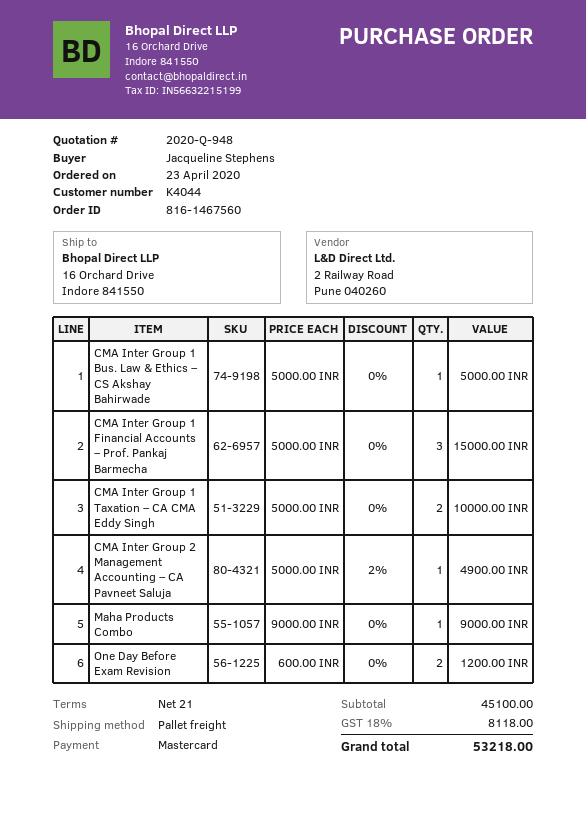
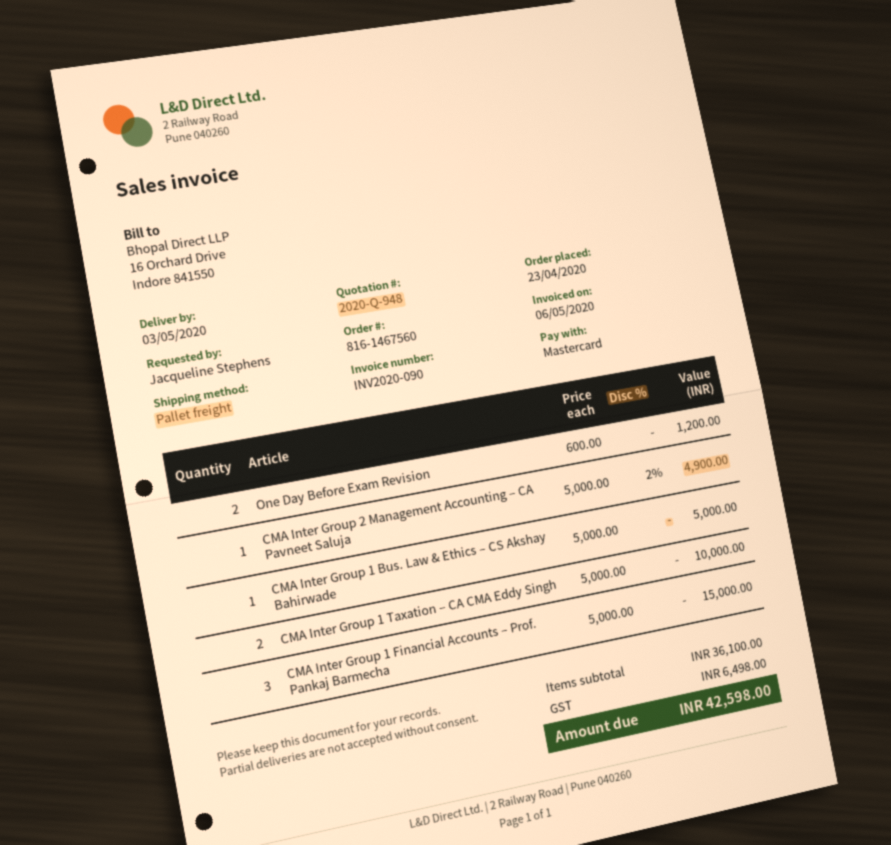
Maha Products Combo: 1 x 9000.00 = 9000.00 -> none
subtotal: 45100.00 -> 36100.00
tax: 8118.00 -> 6498.00
total: 53218.00 -> 42598.00

